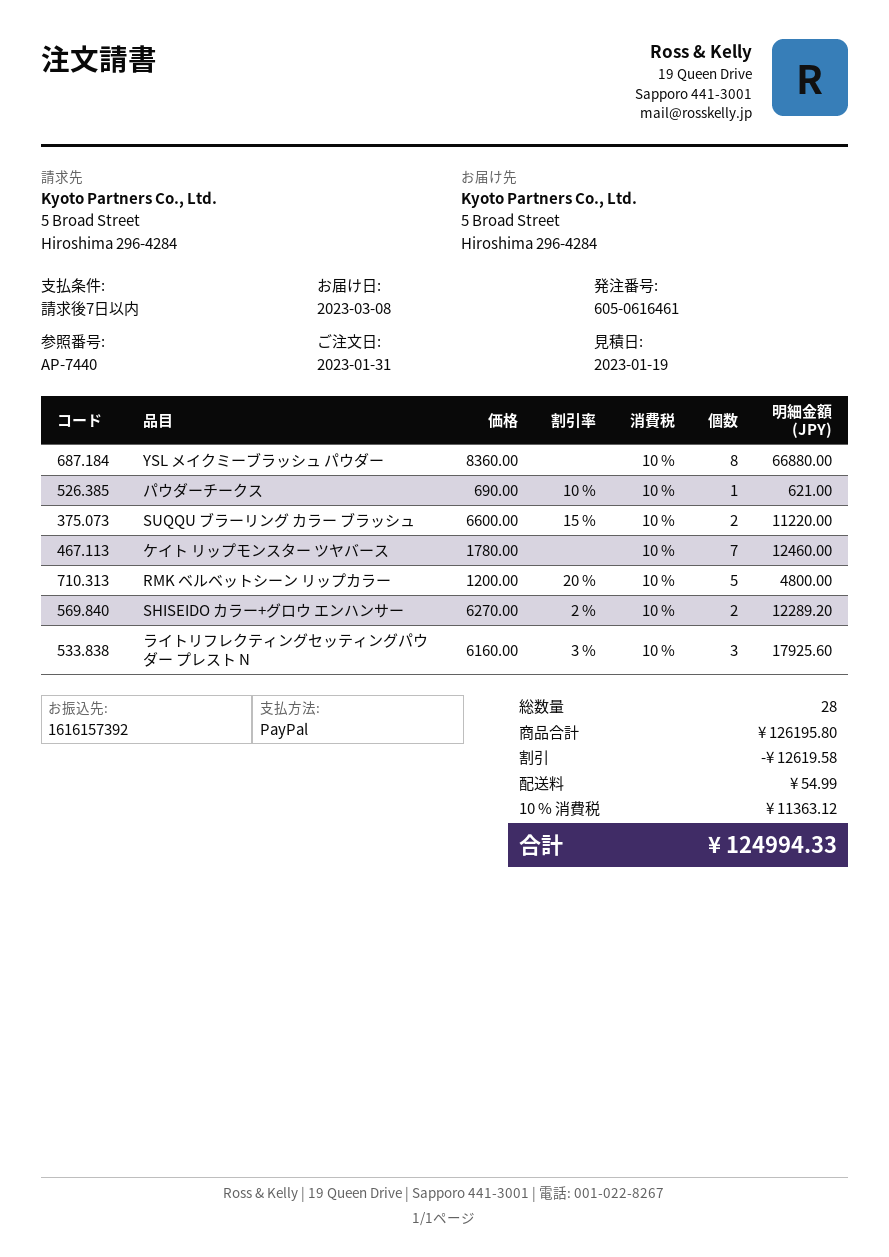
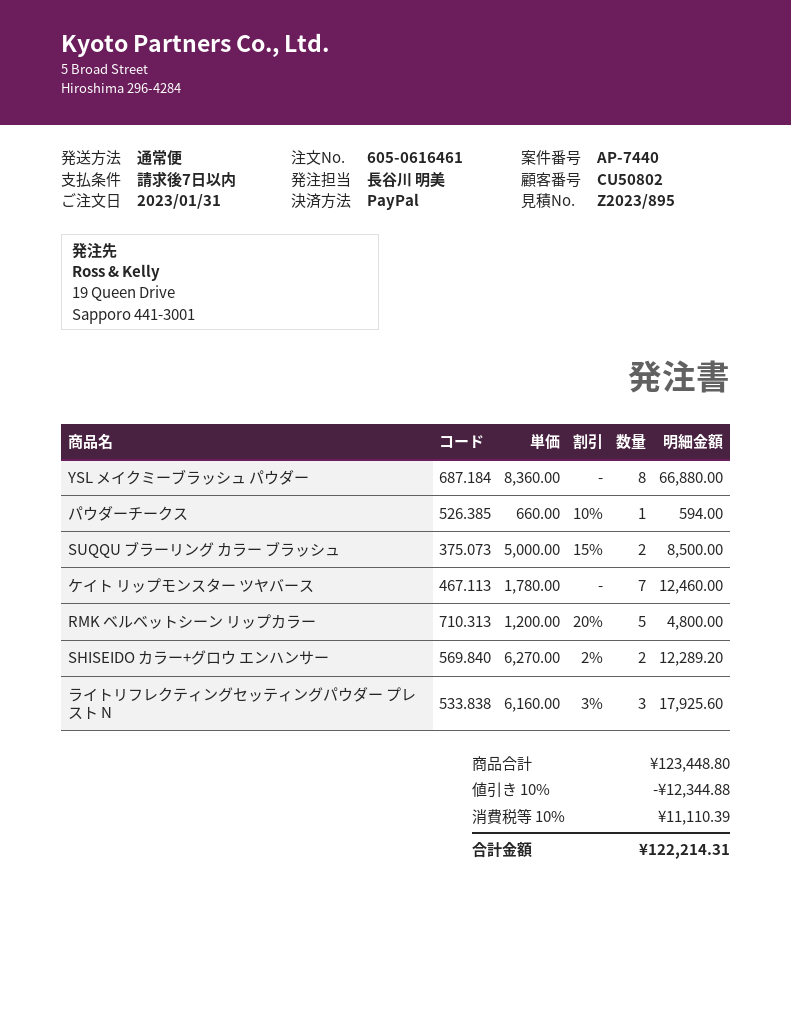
パウダーチークス: 1 x 690.00 - 10% = 621.00 -> 1 x 660.00 - 10% = 594.00
SUQQU ブラーリング カラー ブラッシュ: 2 x 6600.00 - 15% = 11220.00 -> 2 x 5000.00 - 15% = 8500.00
subtotal: 126195.80 -> 123448.80
discount: 12619.58 -> 12344.88
shipping: 54.99 -> none
tax: 10% = 11363.12 -> 10% = 11110.39
total: 124994.33 -> 122214.31

